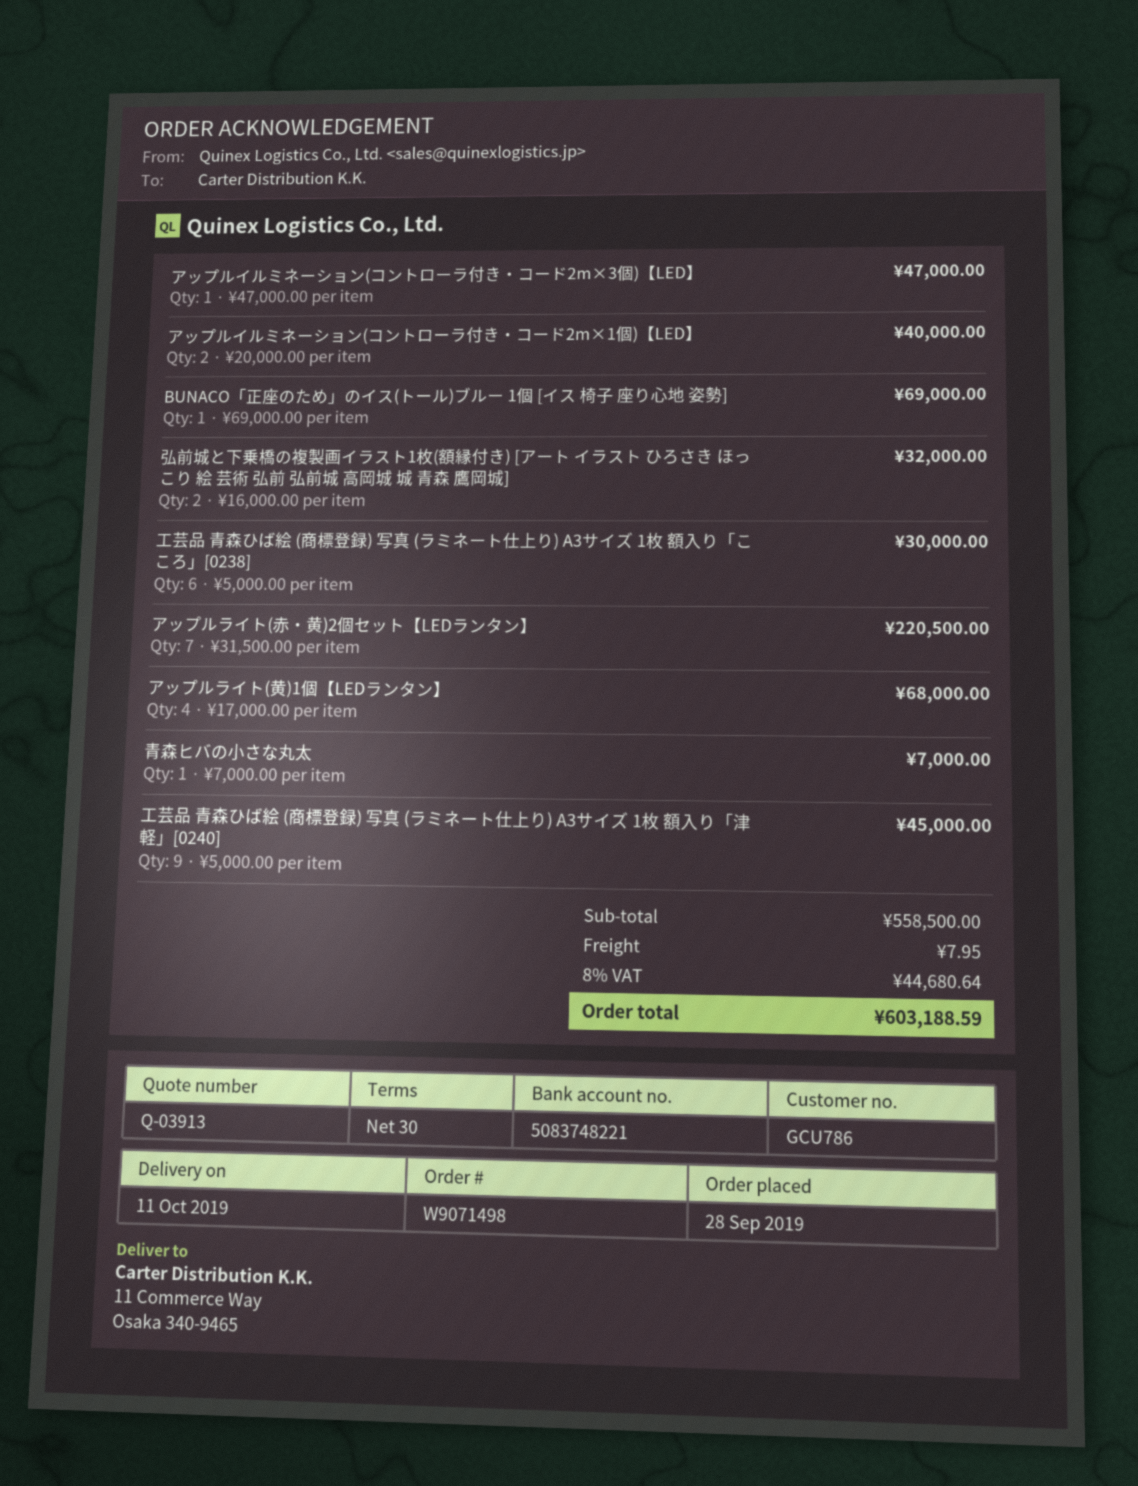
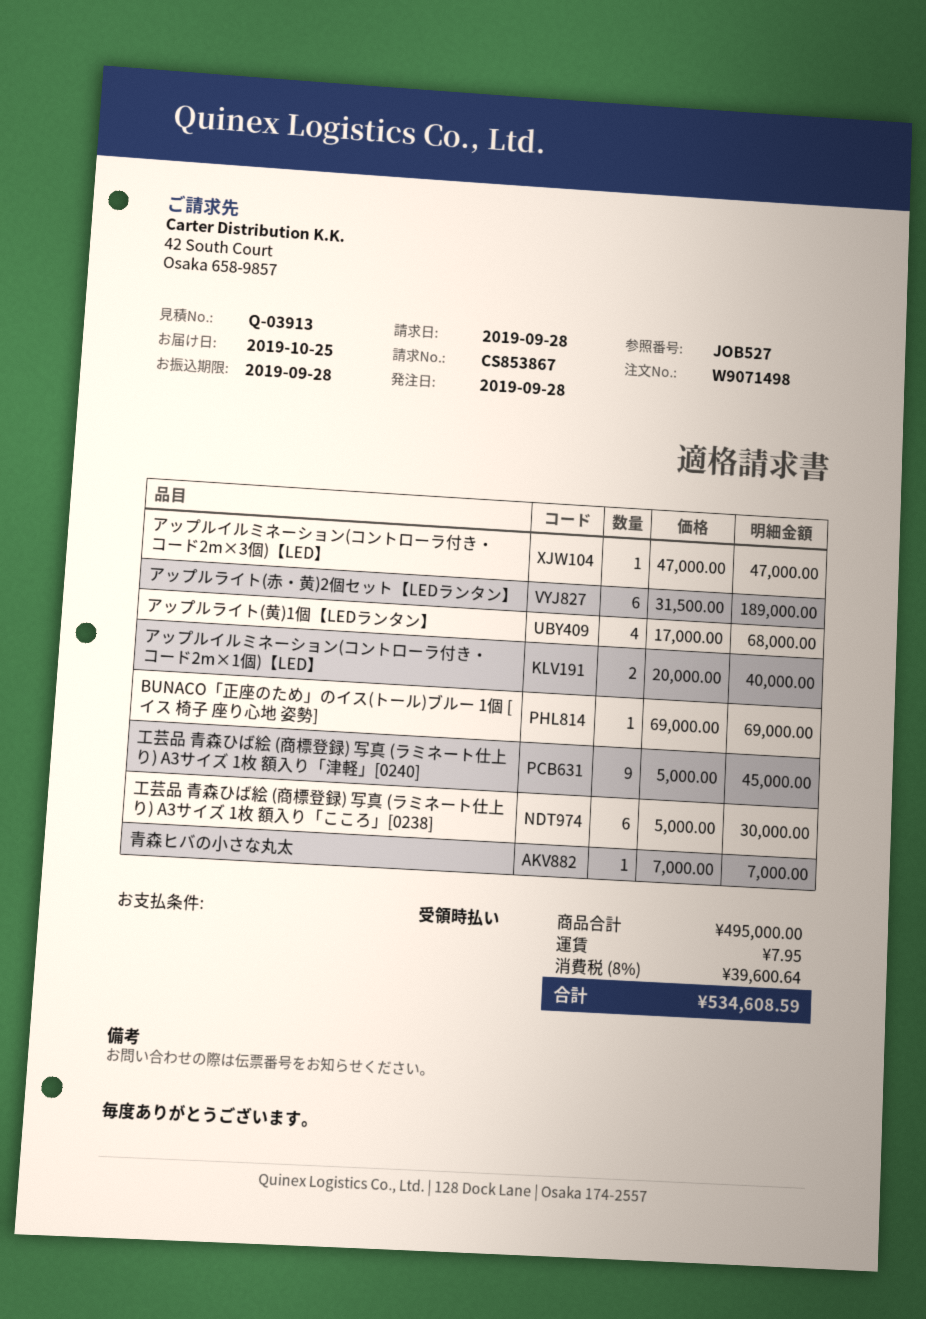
delivery date: 2019-10-11 -> 2019-10-25
payment terms: 30 days -> on receipt
弘前城と下乗橋の複製画イラスト1枚(額縁付き) [アート イラスト ひろさき ほっこり 絵 芸術 弘前 弘前城 高岡城 城 青森 鷹岡城]: 2 x 16000.00 = 32000.00 -> none
アップルライト(赤・黄)2個セット【LEDランタン】: 7 x 31500.00 = 220500.00 -> 6 x 31500.00 = 189000.00
subtotal: 558500.00 -> 495000.00
tax: 8% = 44680.64 -> 8% = 39600.64
total: 603188.59 -> 534608.59

